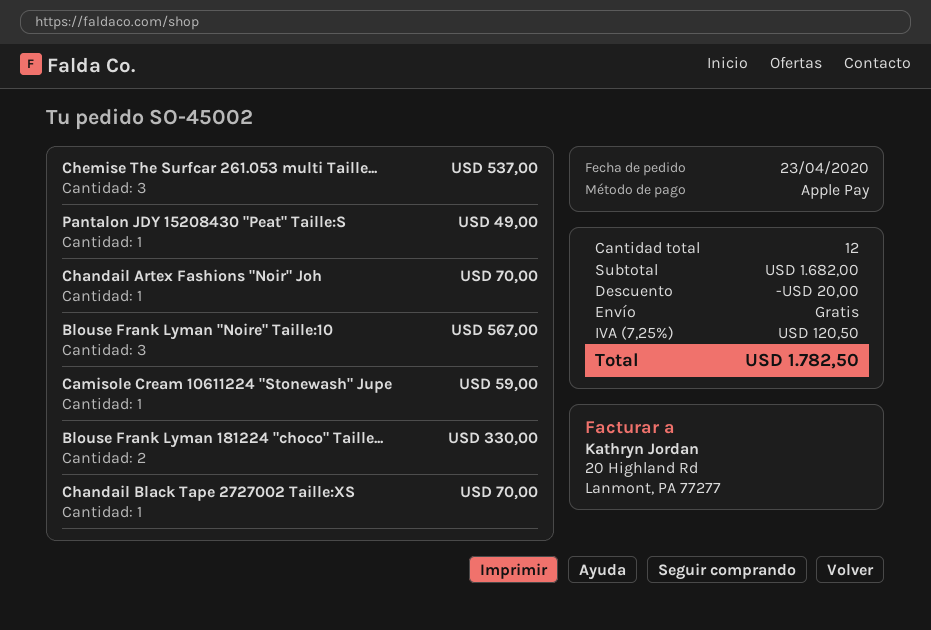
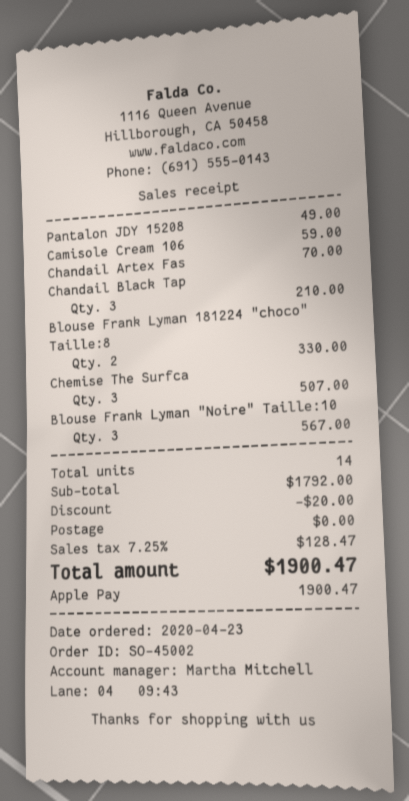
Chemise The Surfcar 261.053 multi Taille...: 3 for 537.00 -> 3 for 507.00
Chandail Black Tape 2727002 Taille:XS: 1 for 70.00 -> 3 for 210.00
total quantity: 12 -> 14
subtotal: 1682.00 -> 1792.00
tax: 7.25% = 120.50 -> 7.25% = 128.47
total: 1782.50 -> 1900.47

